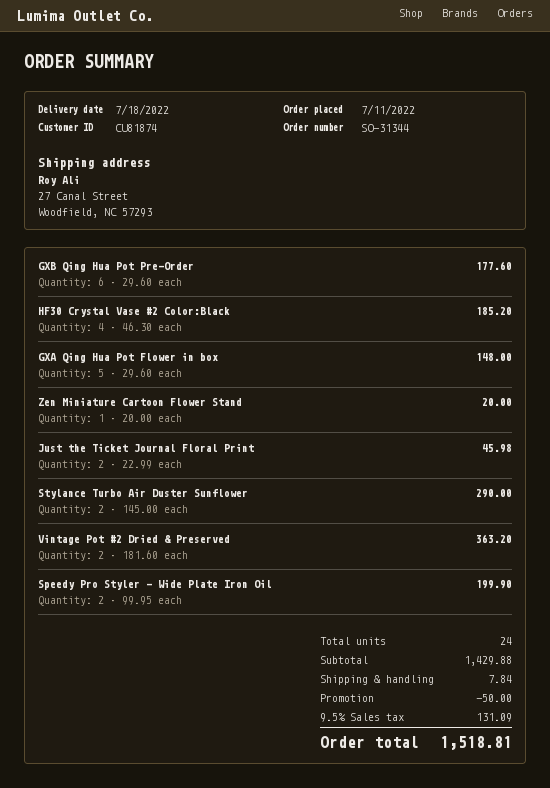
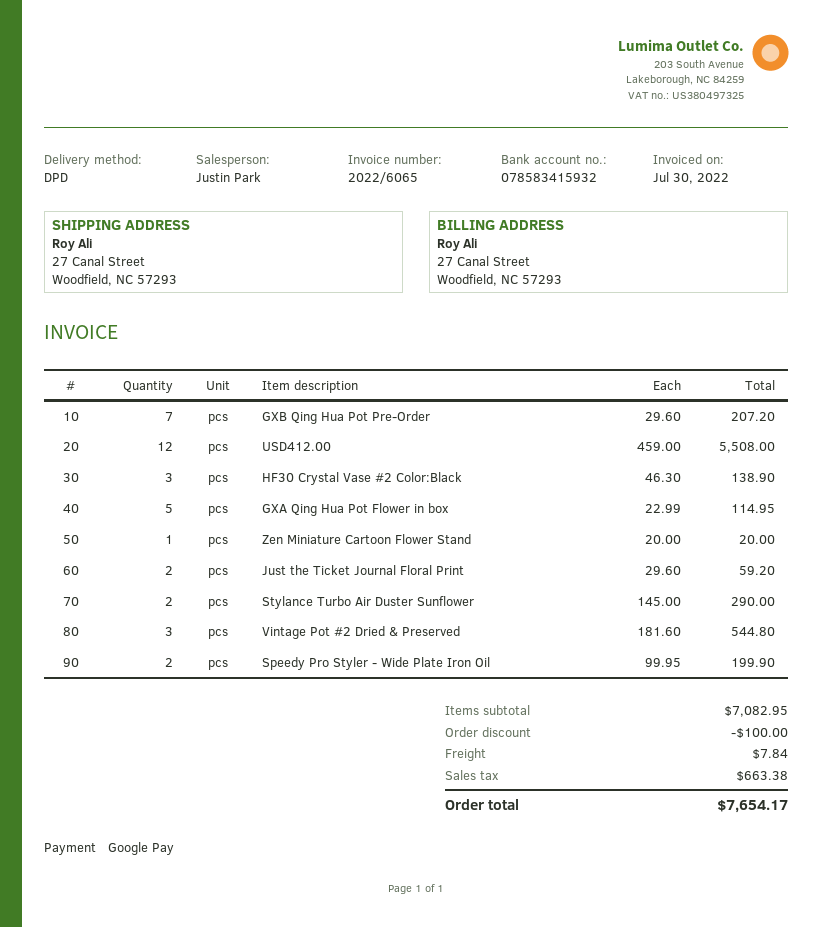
GXB Qing Hua Pot Pre-Order: 6 x 29.60 = 177.60 -> 7 x 29.60 = 207.20
HF30 Crystal Vase #2 Color:Black: 4 x 46.30 = 185.20 -> 3 x 46.30 = 138.90
GXA Qing Hua Pot Flower in box: 5 x 29.60 = 148.00 -> 5 x 22.99 = 114.95
Just the Ticket Journal Floral Print: 2 x 22.99 = 45.98 -> 2 x 29.60 = 59.20
Vintage Pot #2 Dried & Preserved: 2 x 181.60 = 363.20 -> 3 x 181.60 = 544.80
USD412.00: none -> 12 x 459.00 = 5508.00
subtotal: 1429.88 -> 7082.95
discount: 50.00 -> 100.00
tax: 131.09 -> 663.38
total: 1518.81 -> 7654.17

